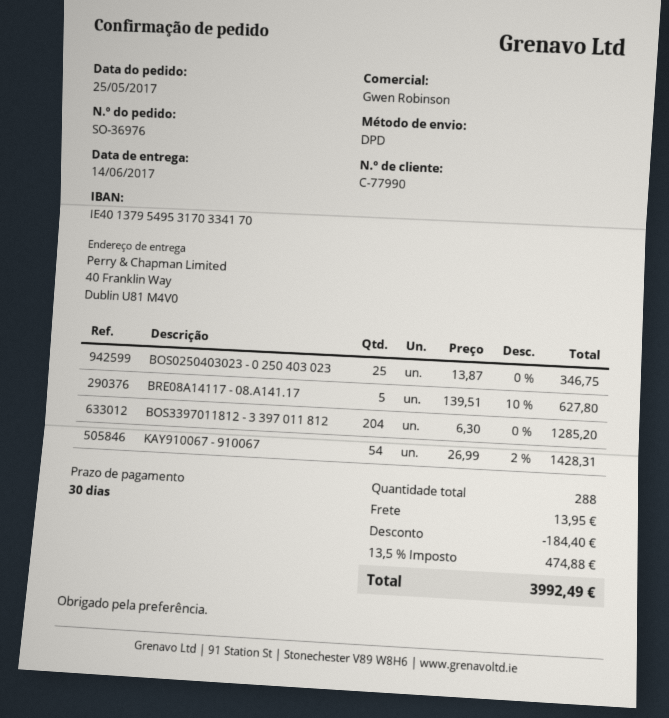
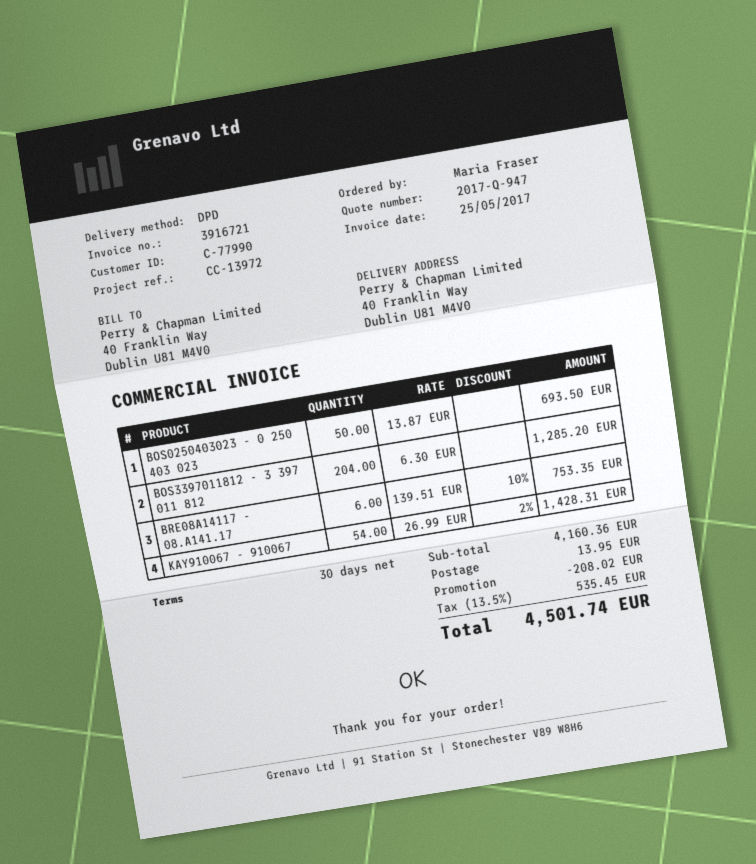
BOS0250403023 - 0 250 403 023: 25 x 13.87 = 346.75 -> 50 x 13.87 = 693.50
BRE08A14117 - 08.A141.17: 5 x 139.51 - 10% = 627.80 -> 6 x 139.51 - 10% = 753.35
discount: 184.40 -> 208.02
tax: 13.5% = 474.88 -> 13.5% = 535.45
total: 3992.49 -> 4501.74

